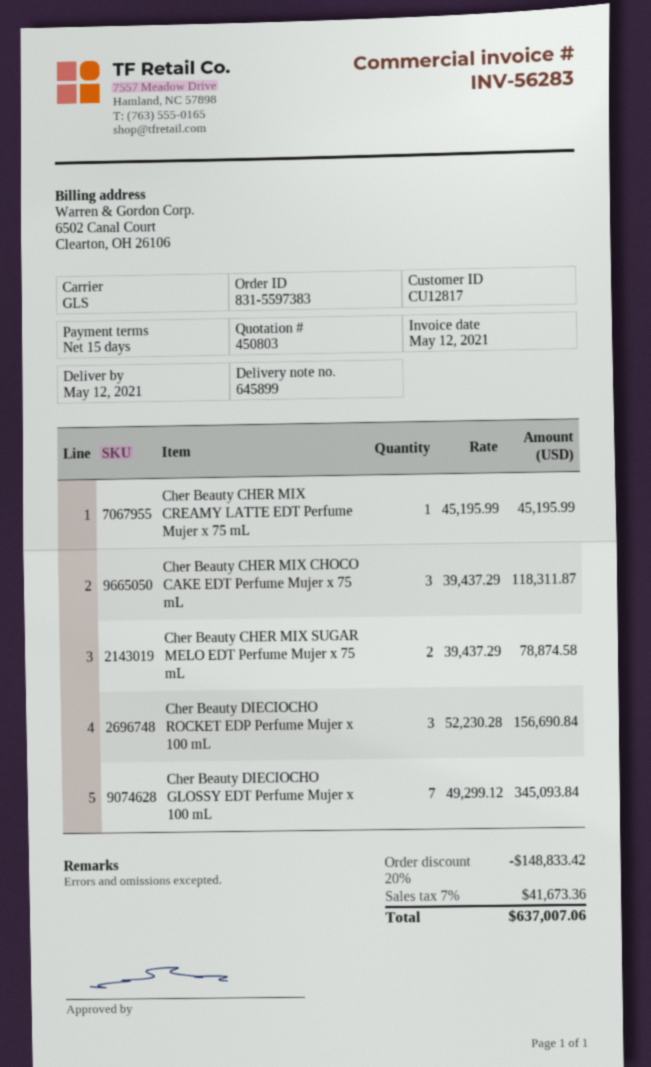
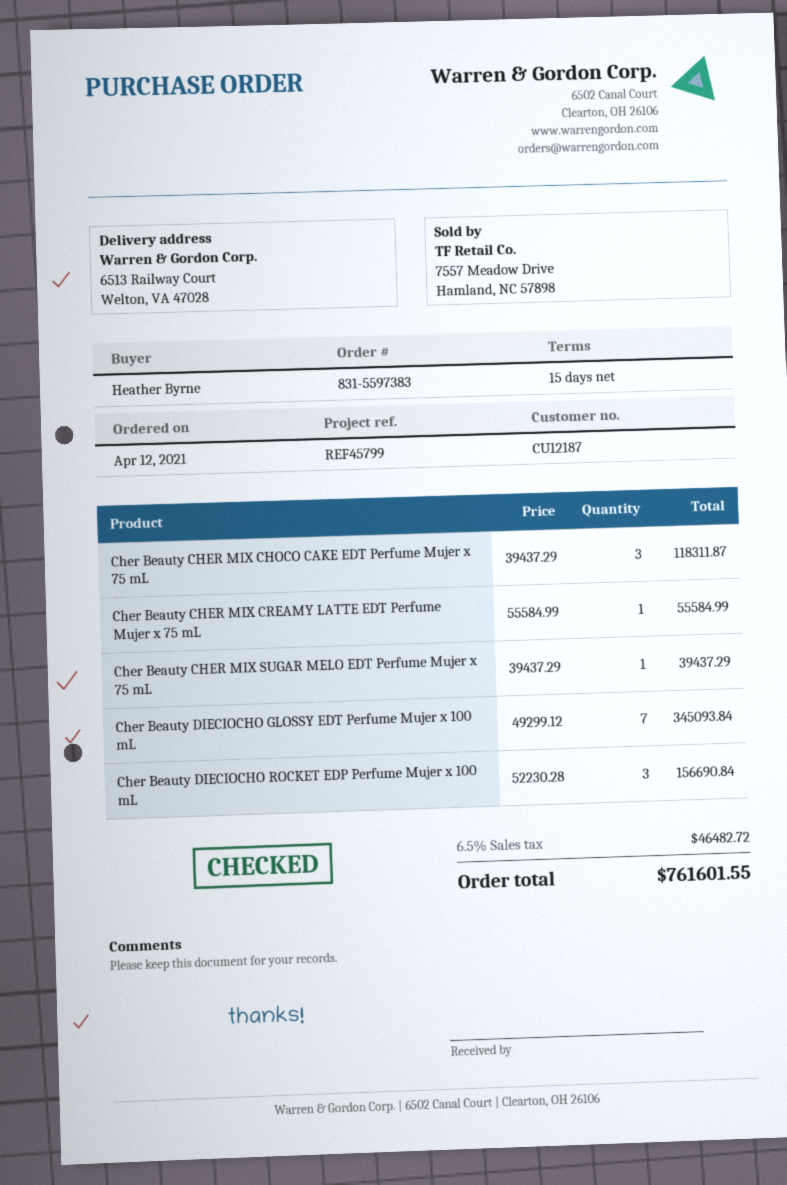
customer number: CU12817 -> CU12187
Cher Beauty CHER MIX CREAMY LATTE EDT Perfume Mujer x 75 mL: 1 x 45195.99 = 45195.99 -> 1 x 55584.99 = 55584.99
Cher Beauty CHER MIX SUGAR MELO EDT Perfume Mujer x 75 mL: 2 x 39437.29 = 78874.58 -> 1 x 39437.29 = 39437.29
discount: 20% = 148833.42 -> none
tax: 7% = 41673.36 -> 6.5% = 46482.72
total: 637007.06 -> 761601.55

